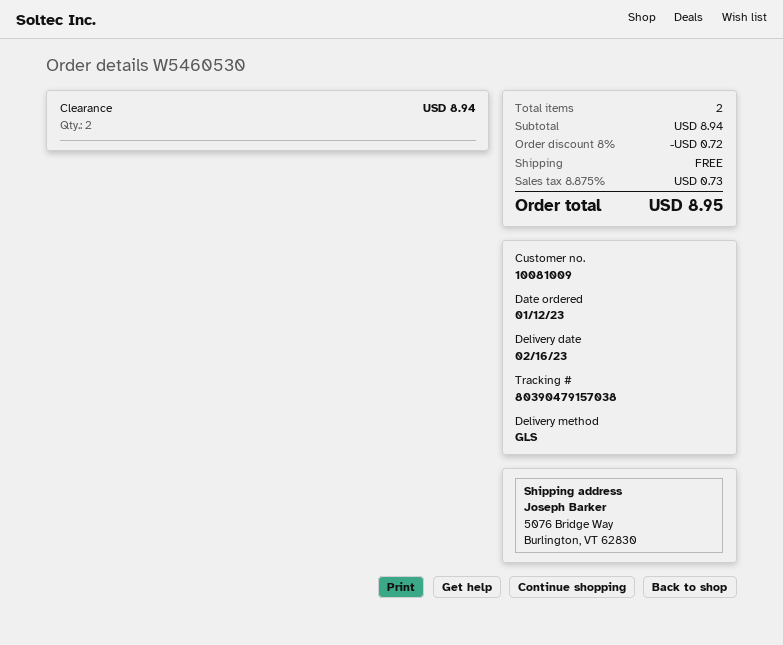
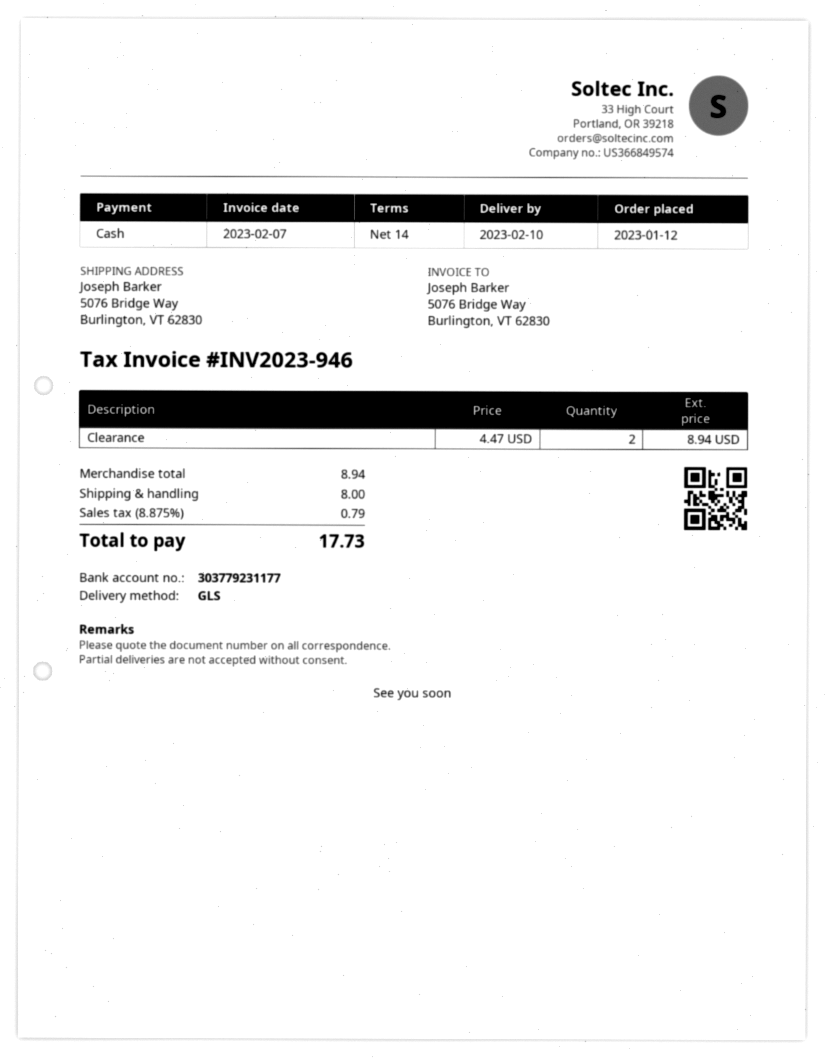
delivery date: 2023-02-16 -> 2023-02-10
discount: 8% = 0.72 -> none
shipping: 0.00 -> 8.00
tax: 8.875% = 0.73 -> 8.875% = 0.79
total: 8.95 -> 17.73

